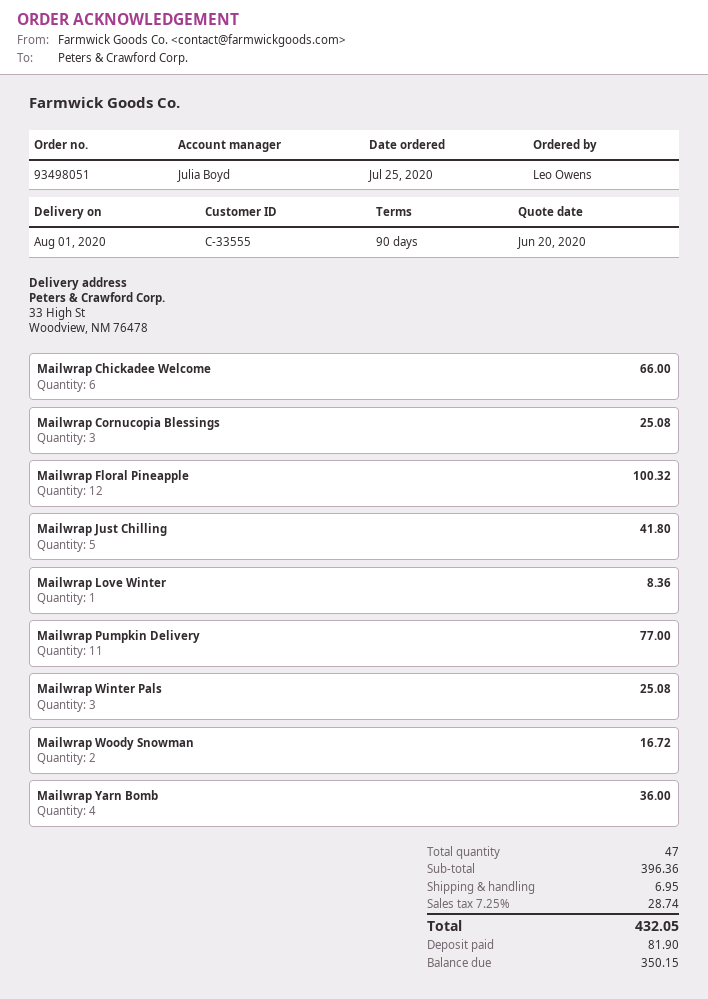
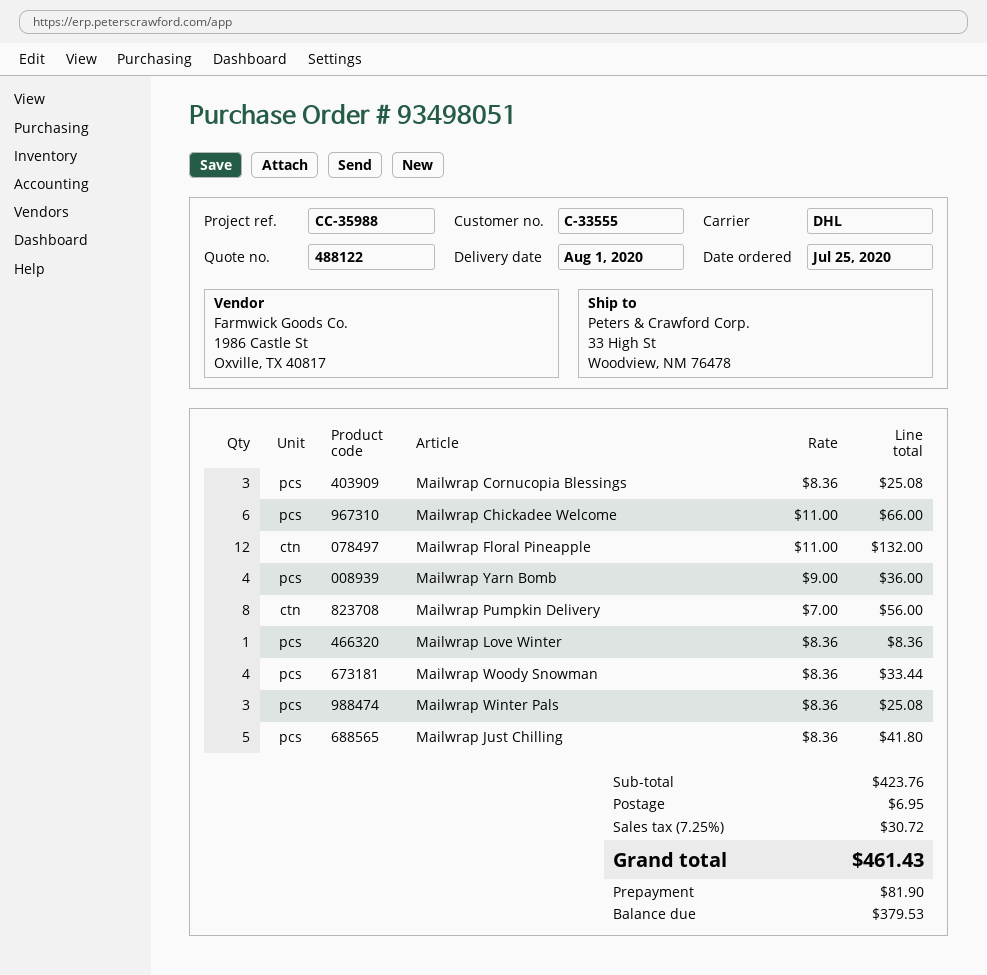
Mailwrap Floral Pineapple: 12 for 100.32 -> 12 for 132.00
Mailwrap Pumpkin Delivery: 11 for 77.00 -> 8 for 56.00
Mailwrap Woody Snowman: 2 for 16.72 -> 4 for 33.44
subtotal: 396.36 -> 423.76
tax: 7.25% = 28.74 -> 7.25% = 30.72
total: 432.05 -> 461.43
balance: 350.15 -> 379.53

